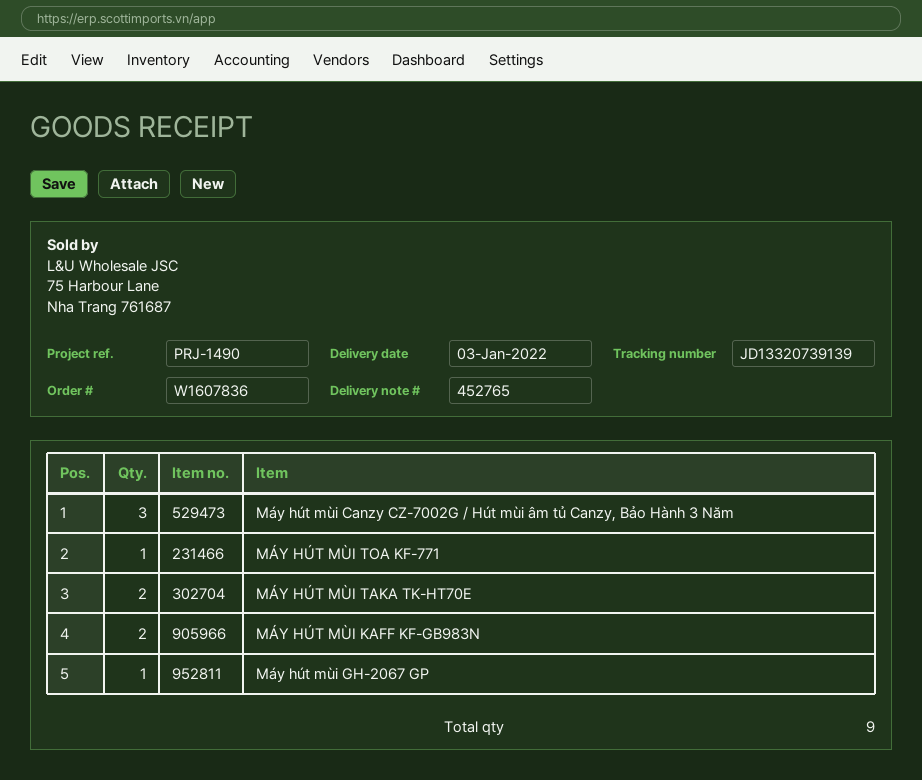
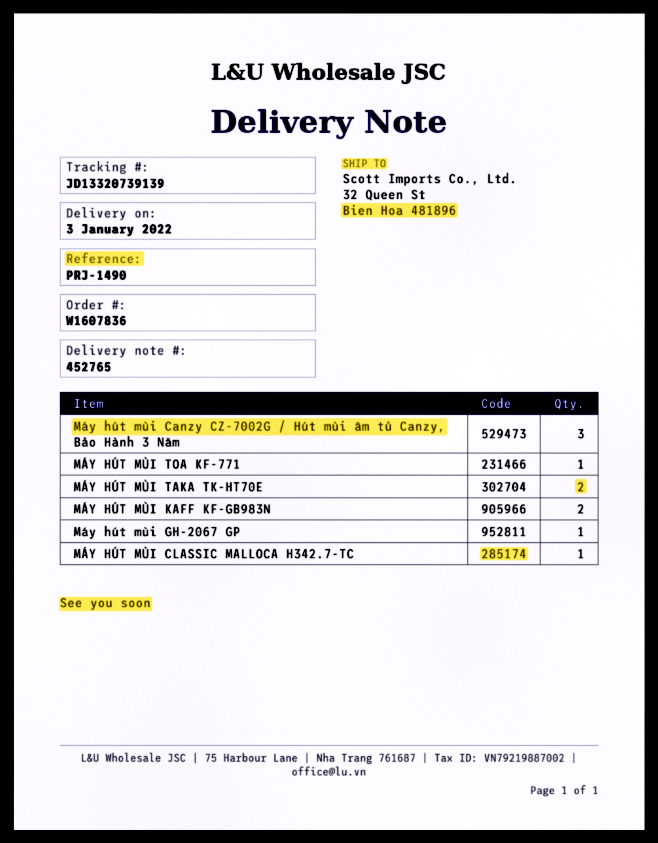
MÁY HÚT MÙI CLASSIC MALLOCA H342.7-TC: none -> 1

